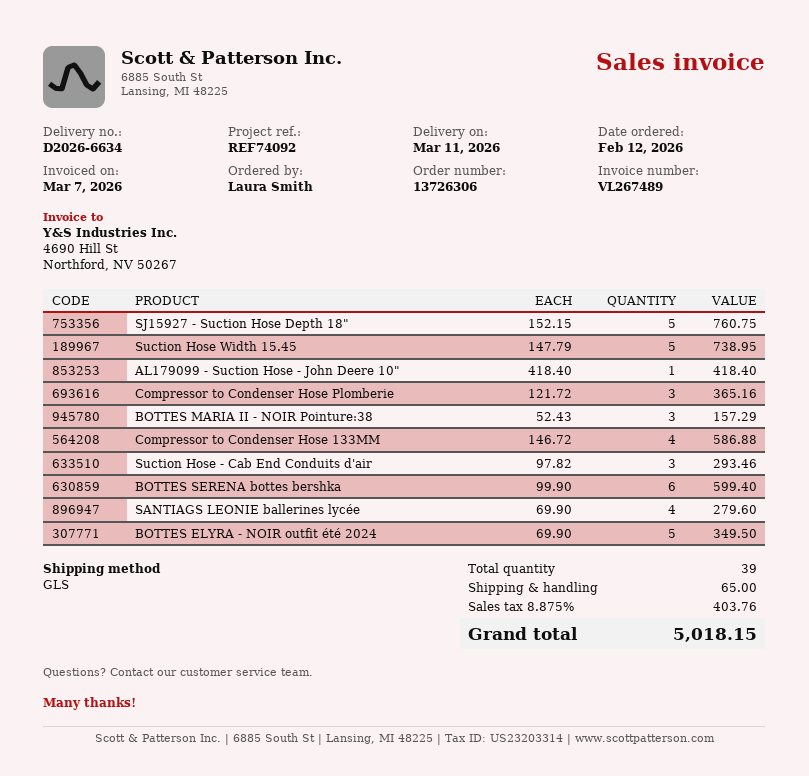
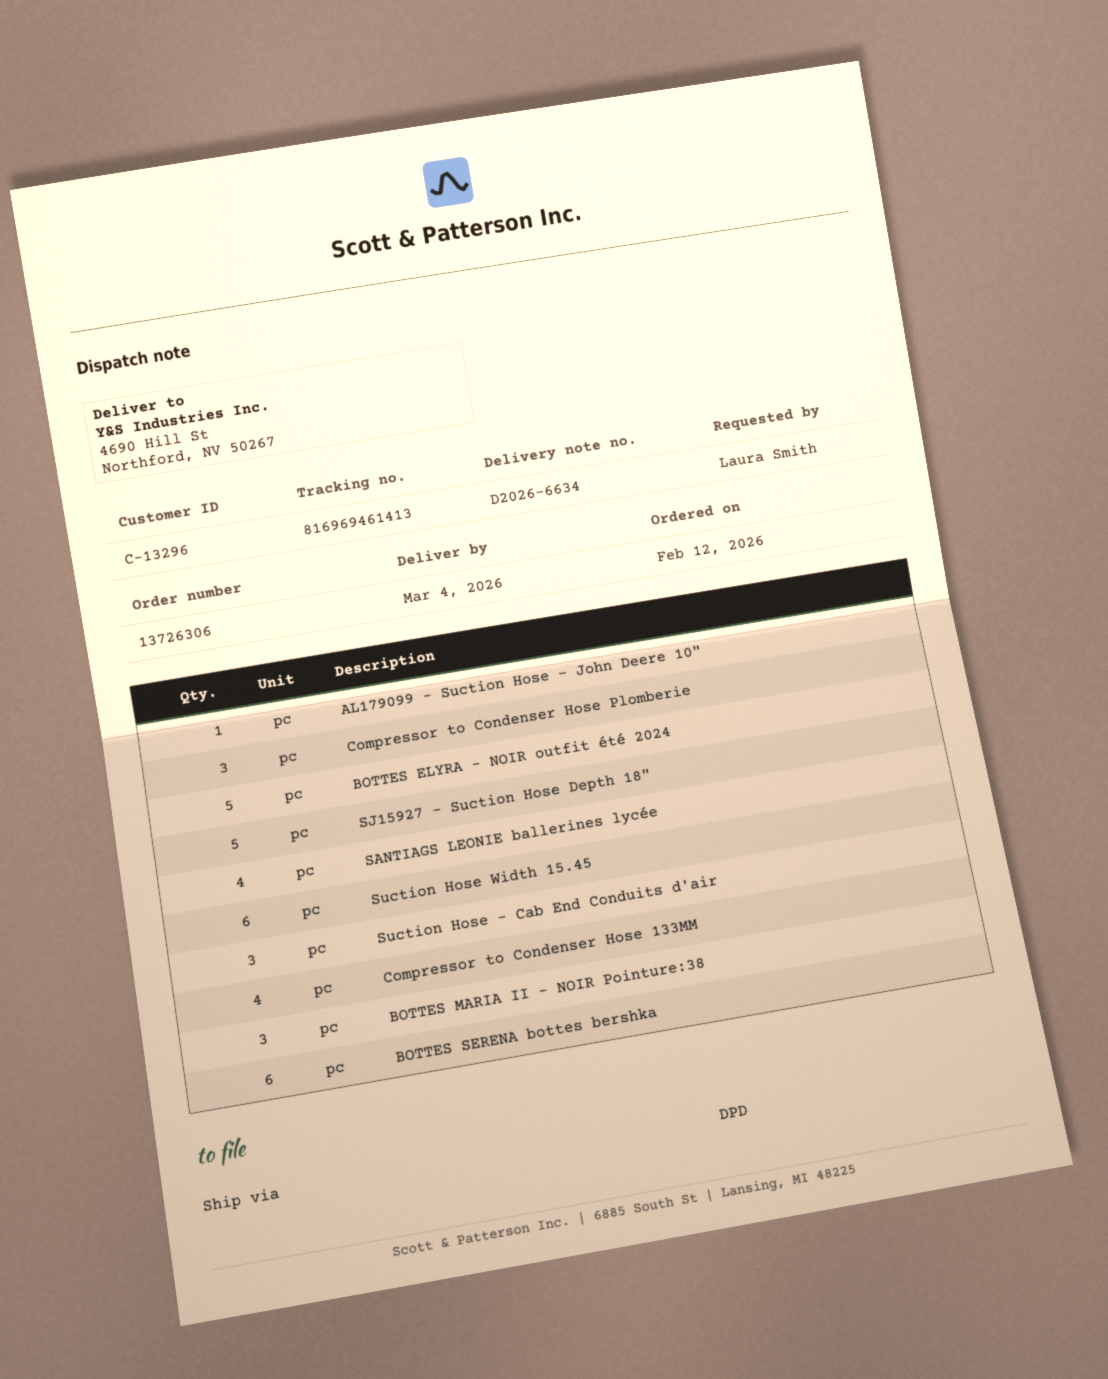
delivery date: 2026-03-11 -> 2026-03-04
shipping method: GLS -> DPD
Suction Hose Width 15.45: 5 -> 6

